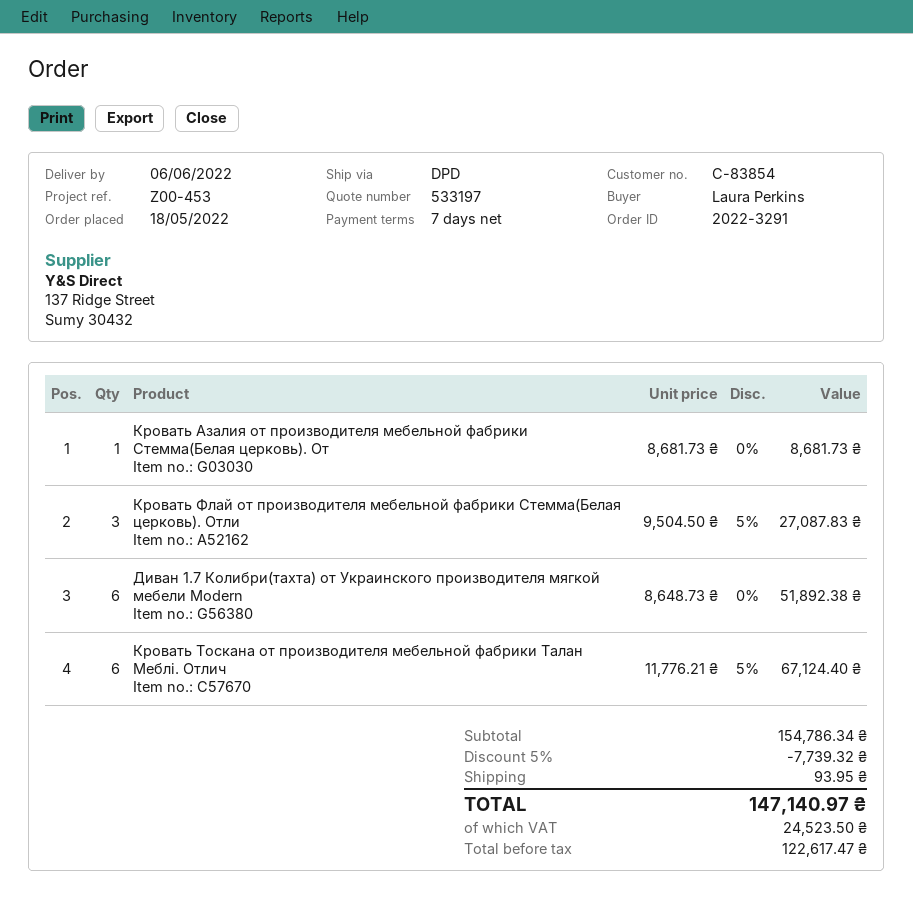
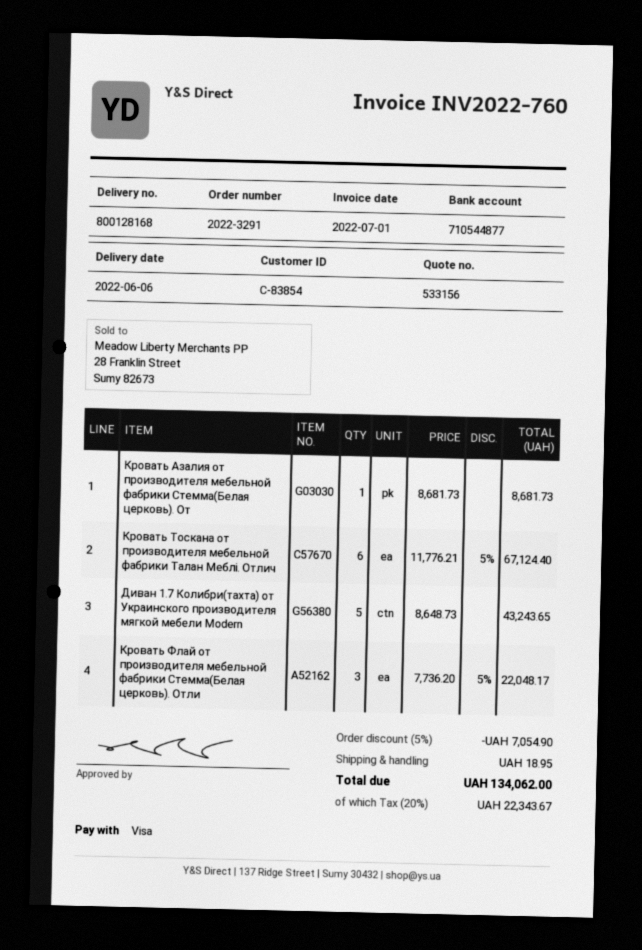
quote number: 533197 -> 533156
Кровать Флай от производителя мебельной фабрики Стемма(Белая церковь). Отли: 3 x 9504.50 - 5% = 27087.83 -> 3 x 7736.20 - 5% = 22048.17
Диван 1.7 Колибри(тахта) от Украинского производителя мягкой мебели Modern: 6 x 8648.73 = 51892.38 -> 5 x 8648.73 = 43243.65
discount: 5% = 7739.32 -> 5% = 7054.90
shipping: 93.95 -> 18.95
tax: 24523.50 -> 22343.67
total: 147140.97 -> 134062.00

